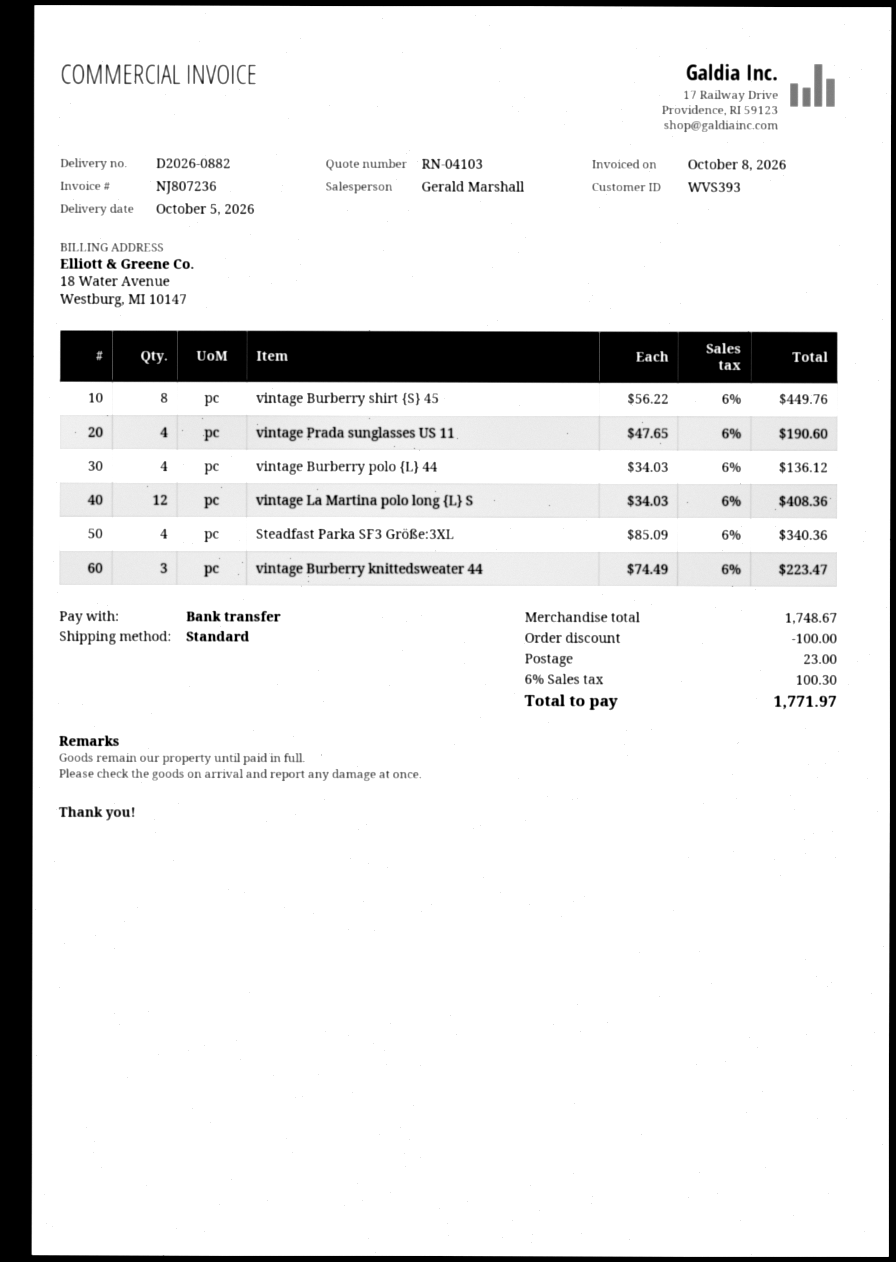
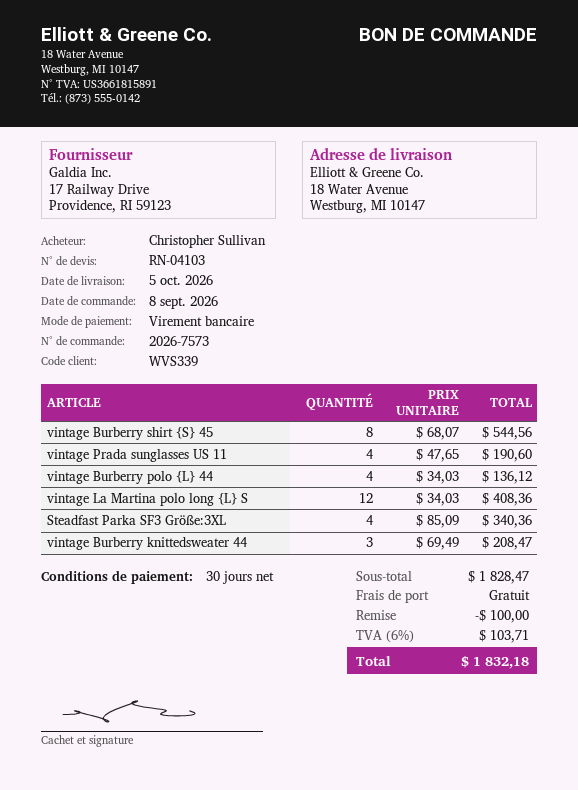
customer number: WVS393 -> WVS339
vintage Burberry shirt {S} 45: 8 x 56.22 = 449.76 -> 8 x 68.07 = 544.56
vintage Burberry knittedsweater 44: 3 x 74.49 = 223.47 -> 3 x 69.49 = 208.47
subtotal: 1748.67 -> 1828.47
shipping: 23.00 -> 0.00
tax: 6% = 100.30 -> 6% = 103.71
total: 1771.97 -> 1832.18

